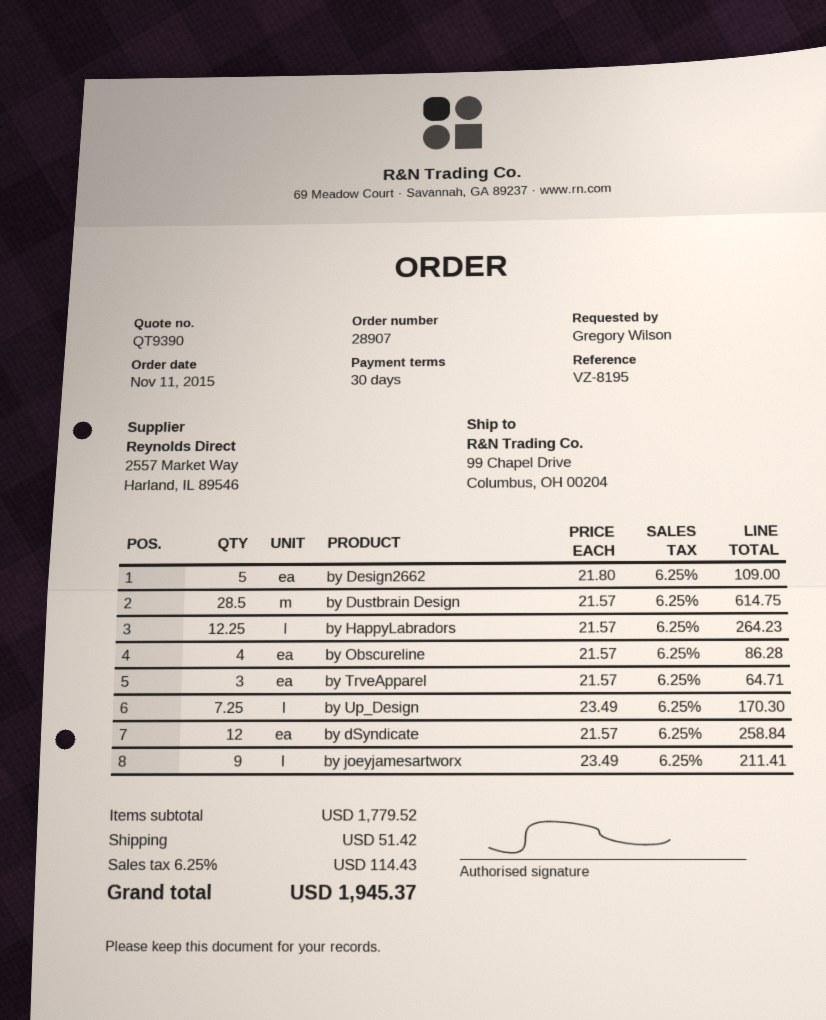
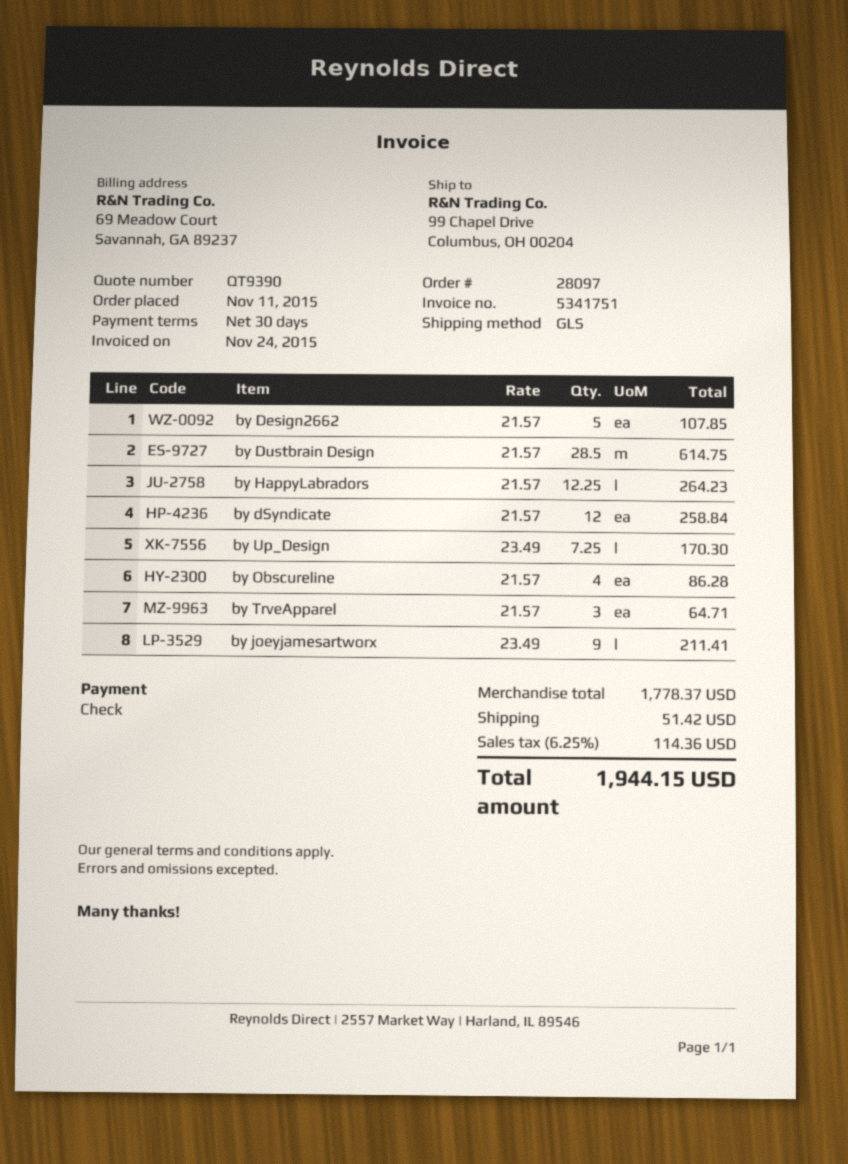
order number: 28907 -> 28097
by Design2662: 5 x 21.80 = 109.00 -> 5 x 21.57 = 107.85
subtotal: 1779.52 -> 1778.37
tax: 6.25% = 114.43 -> 6.25% = 114.36
total: 1945.37 -> 1944.15

